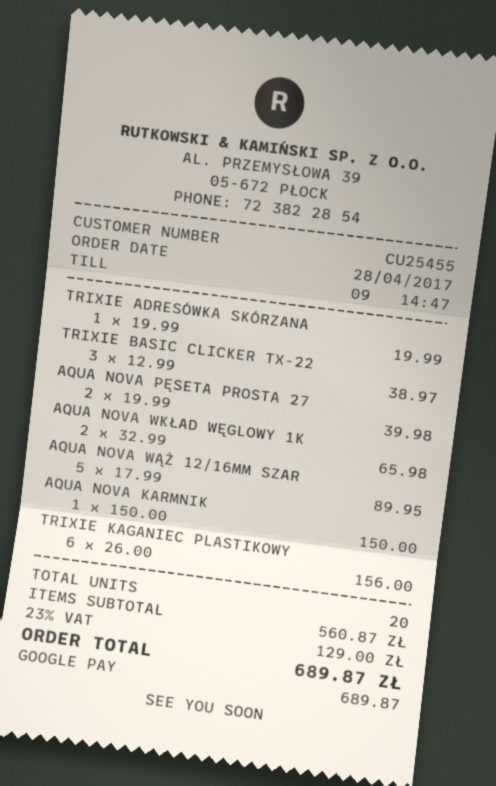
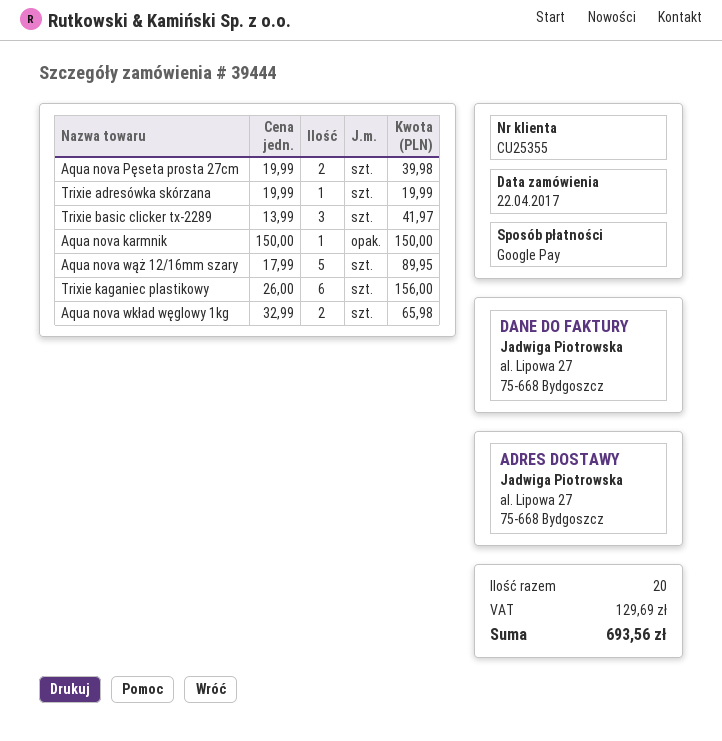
order date: 2017-04-28 -> 2017-04-22
customer number: CU25455 -> CU25355
TRIXIE BASIC CLICKER TX-22: 3 x 12.99 = 38.97 -> 3 x 13.99 = 41.97
tax: 129.00 -> 129.69
total: 689.87 -> 693.56

